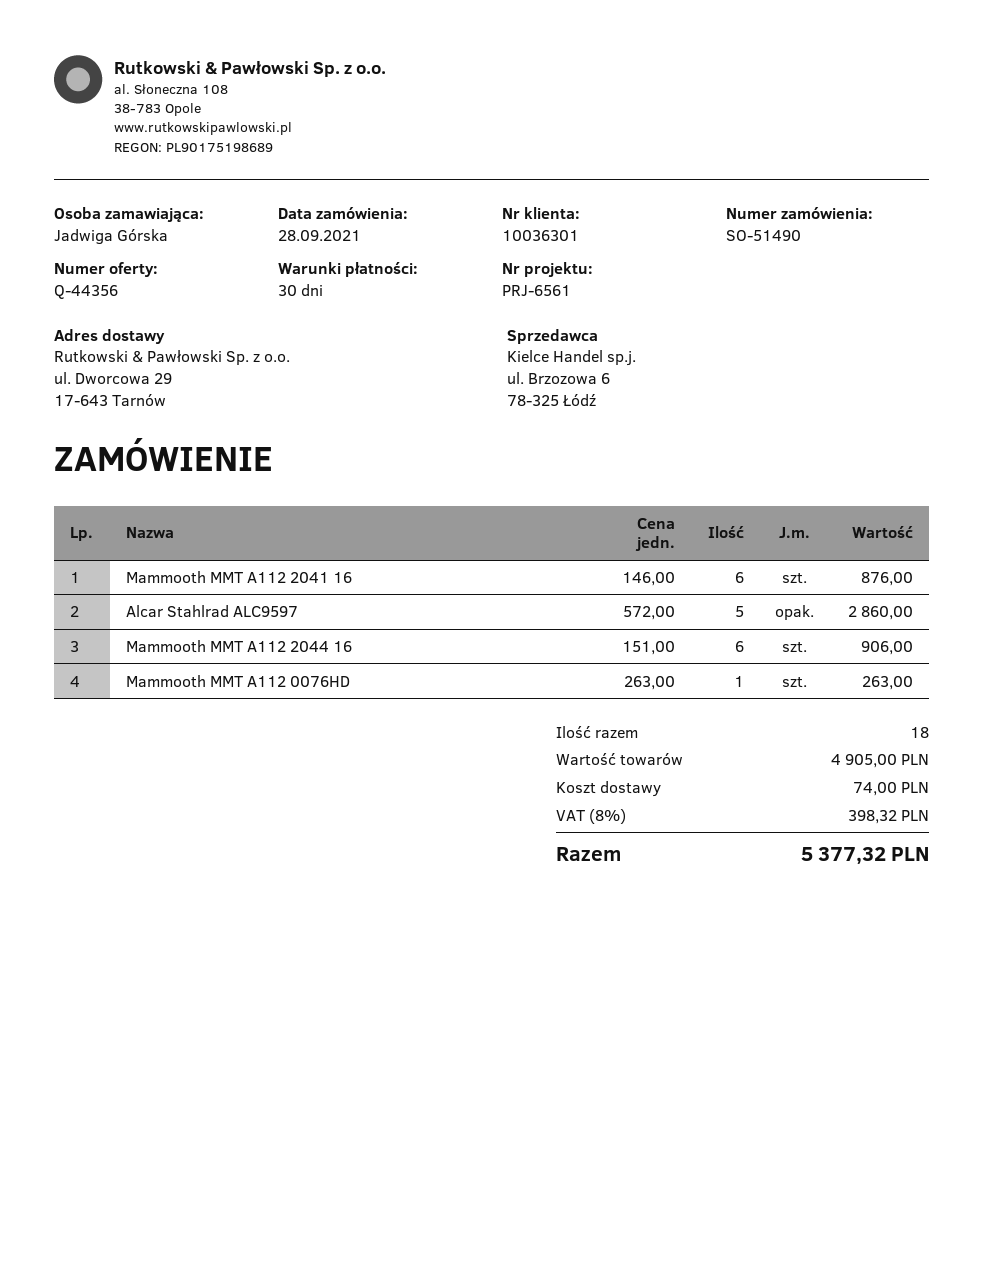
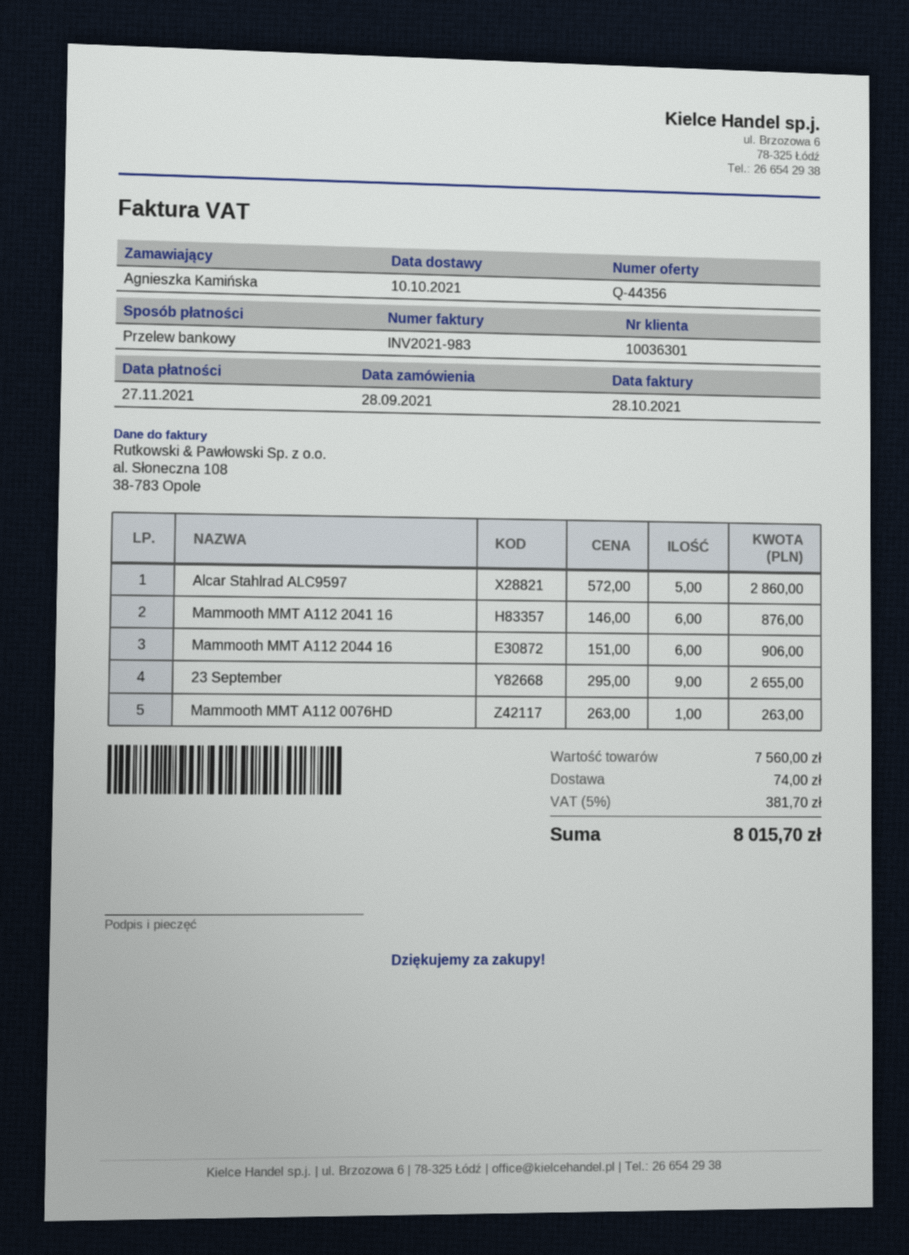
ordered by: Jadwiga Górska -> Agnieszka Kamińska
23 September: none -> 9 x 295.00 = 2655.00
subtotal: 4905.00 -> 7560.00
tax: 8% = 398.32 -> 5% = 381.70
total: 5377.32 -> 8015.70

